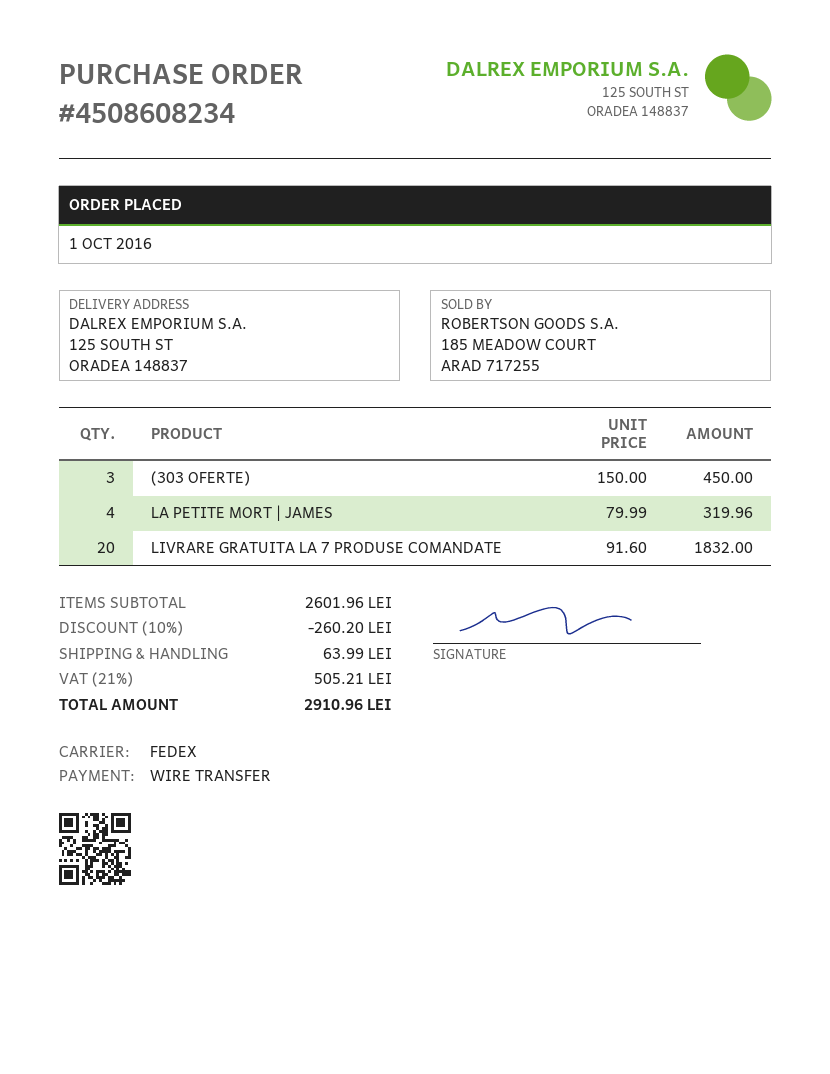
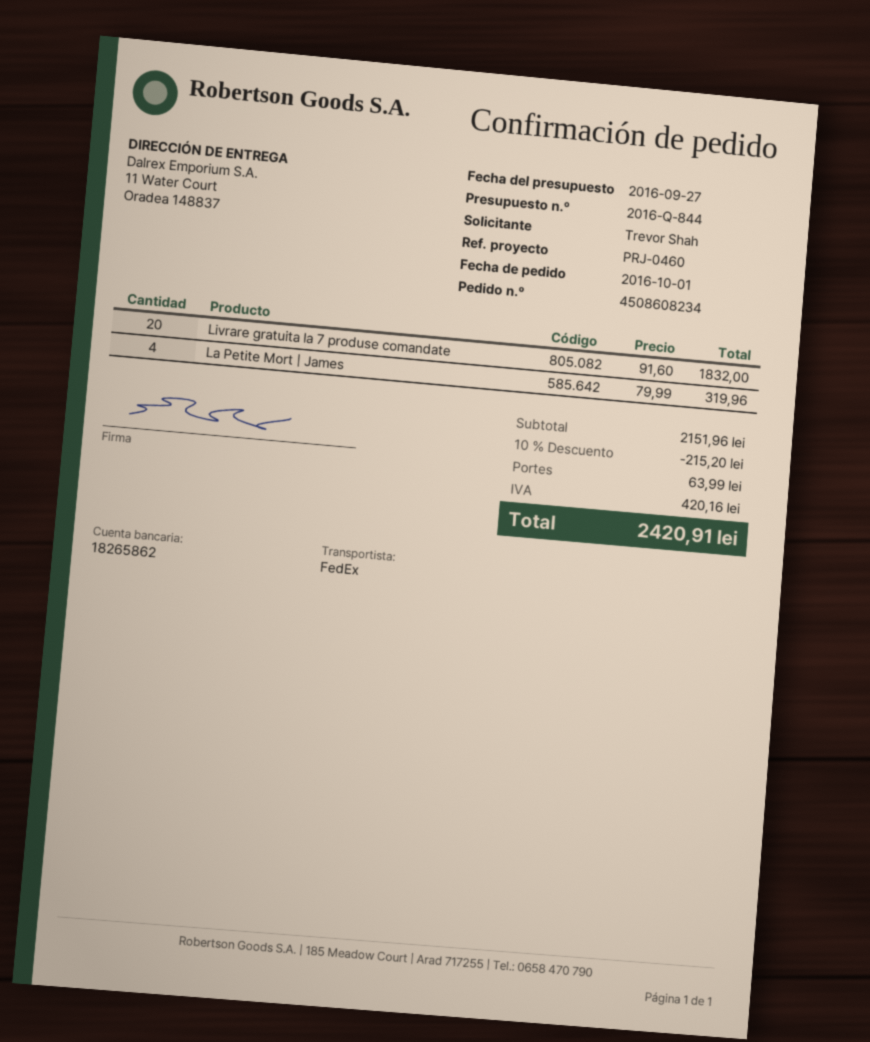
ship to: 125 SOUTH ST, ORADEA 148837 -> 11 Water Court, Oradea 148837
(303 OFERTE): 3 x 150.00 = 450.00 -> none
subtotal: 2601.96 -> 2151.96
discount: 10% = 260.20 -> 10% = 215.20
tax: 505.21 -> 420.16
total: 2910.96 -> 2420.91

